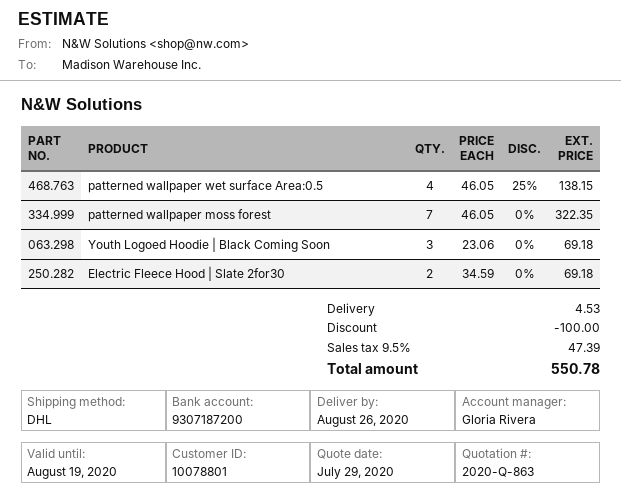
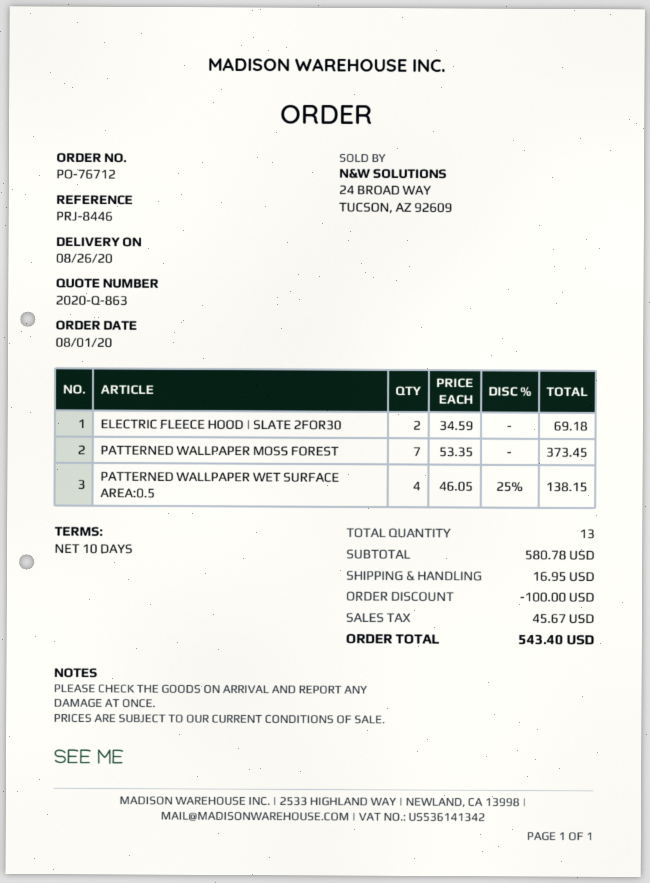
patterned wallpaper moss forest: 7 x 46.05 = 322.35 -> 7 x 53.35 = 373.45
Youth Logoed Hoodie | Black Coming Soon: 3 x 23.06 = 69.18 -> none
shipping: 4.53 -> 16.95
tax: 47.39 -> 45.67
total: 550.78 -> 543.40

